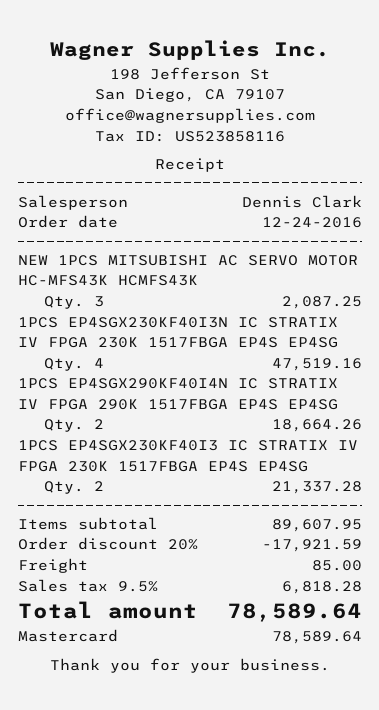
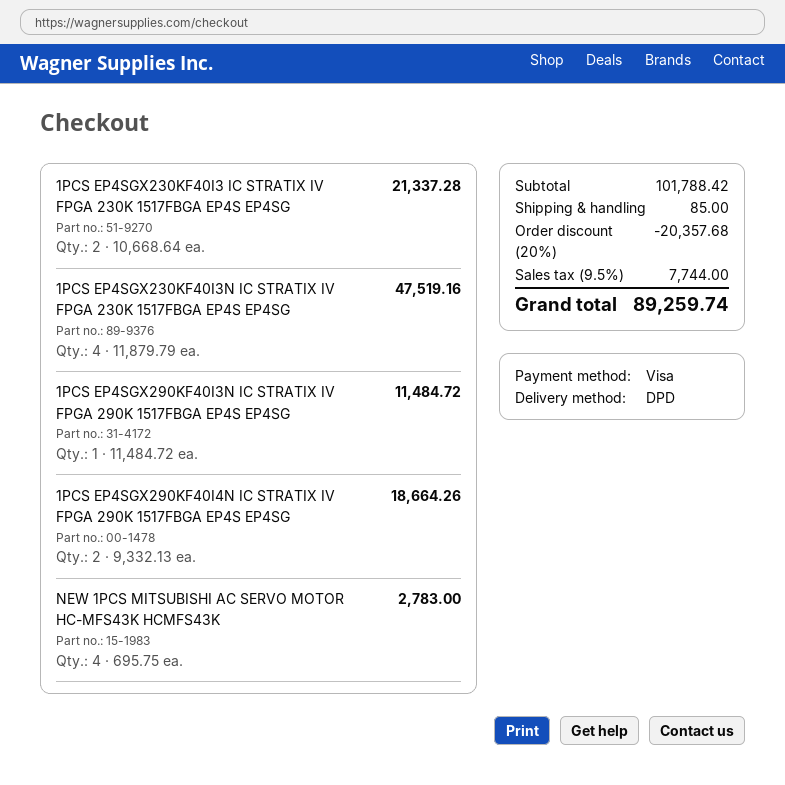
payment method: Mastercard -> Visa
NEW 1PCS MITSUBISHI AC SERVO MOTOR HC-MFS43K HCMFS43K: 3 for 2087.25 -> 4 for 2783.00
1PCS EP4SGX290KF40I3N IC STRATIX IV FPGA 290K 1517FBGA EP4S EP4SG: none -> 1 for 11484.72
subtotal: 89607.95 -> 101788.42
discount: 20% = 17921.59 -> 20% = 20357.68
tax: 9.5% = 6818.28 -> 9.5% = 7744.00
total: 78589.64 -> 89259.74

